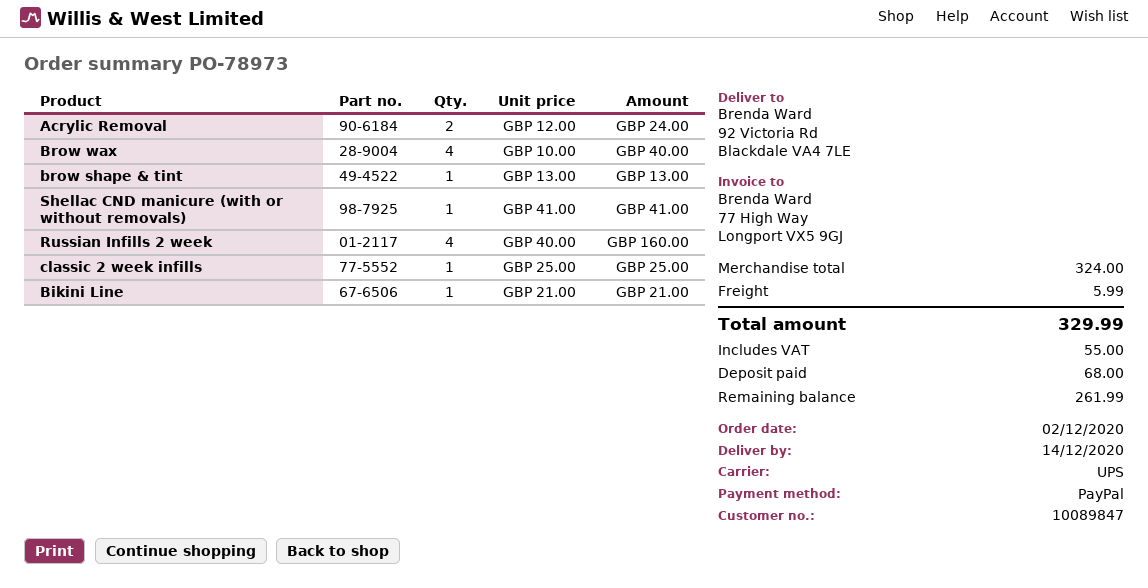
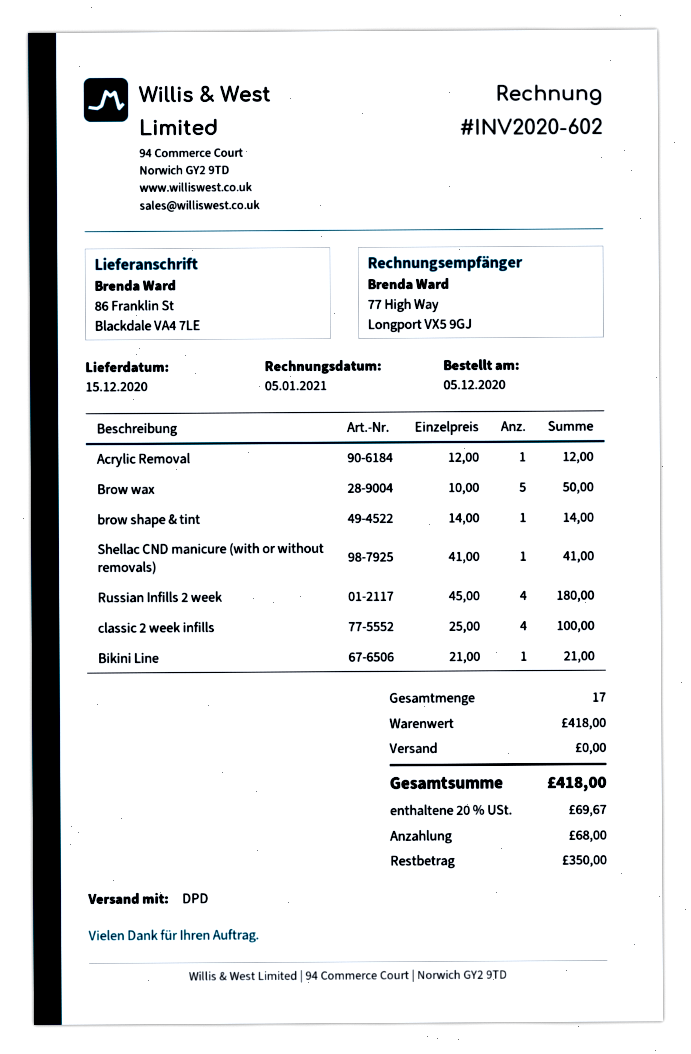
order date: 2020-12-02 -> 2020-12-05
delivery date: 2020-12-14 -> 2020-12-15
shipping method: UPS -> DPD
ship to: 92 Victoria Rd, Blackdale VA4 7LE -> 86 Franklin St, Blackdale VA4 7LE
Acrylic Removal: 2 x 12.00 = 24.00 -> 1 x 12.00 = 12.00
Brow wax: 4 x 10.00 = 40.00 -> 5 x 10.00 = 50.00
brow shape & tint: 1 x 13.00 = 13.00 -> 1 x 14.00 = 14.00
Russian Infills 2 week: 4 x 40.00 = 160.00 -> 4 x 45.00 = 180.00
classic 2 week infills: 1 x 25.00 = 25.00 -> 4 x 25.00 = 100.00
subtotal: 324.00 -> 418.00
shipping: 5.99 -> 0.00
tax: 55.00 -> 69.67
total: 329.99 -> 418.00
balance: 261.99 -> 350.00

